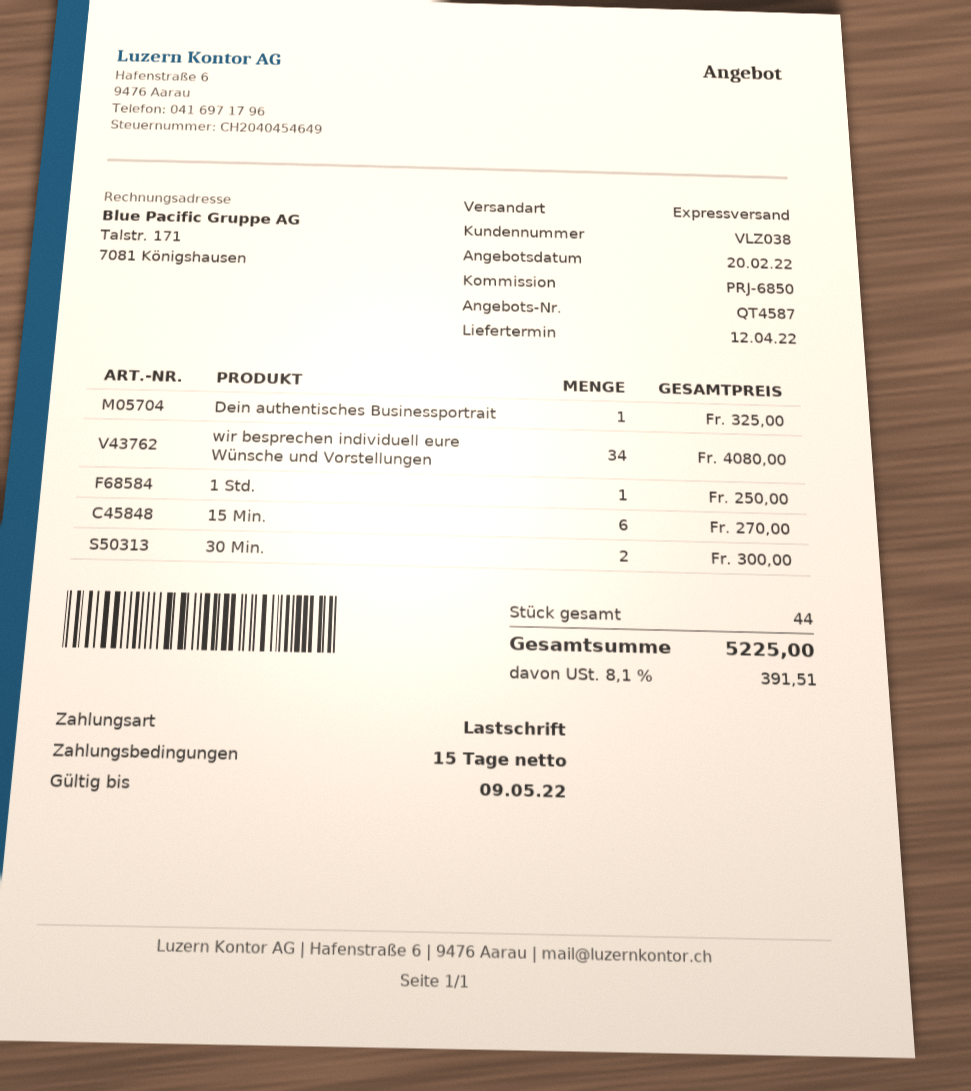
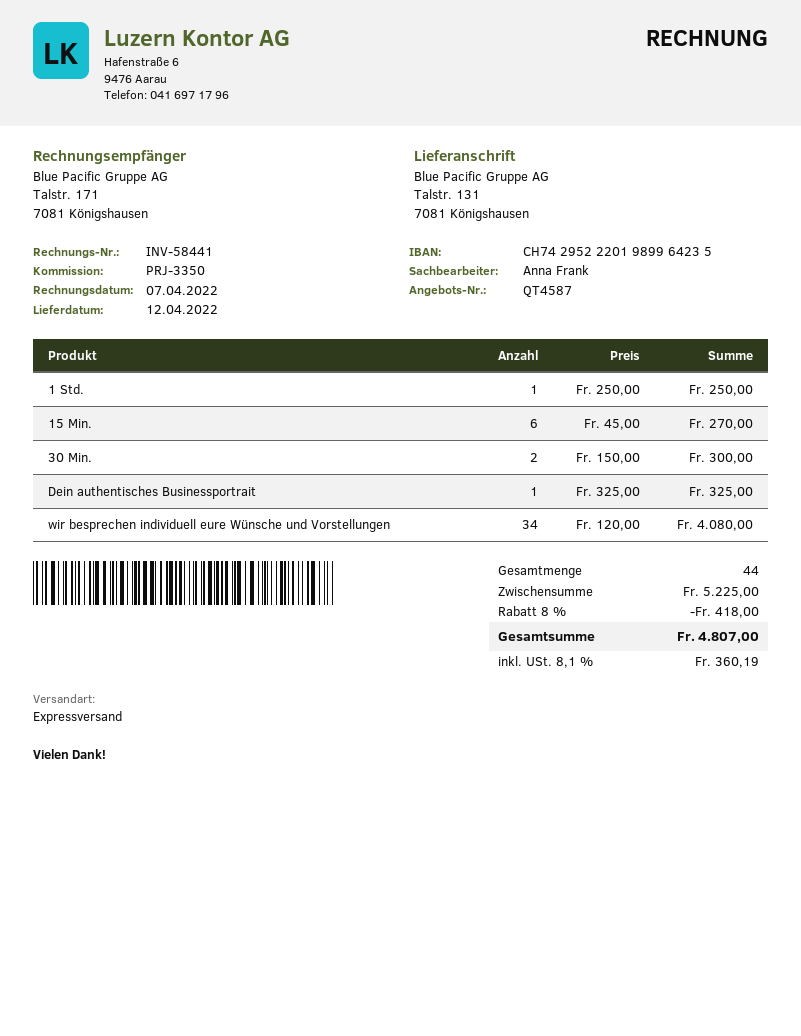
reference: PRJ-6850 -> PRJ-3350
discount: none -> 8% = 418.00
tax: 8.1% = 391.51 -> 8.1% = 360.19
total: 5225.00 -> 4807.00

